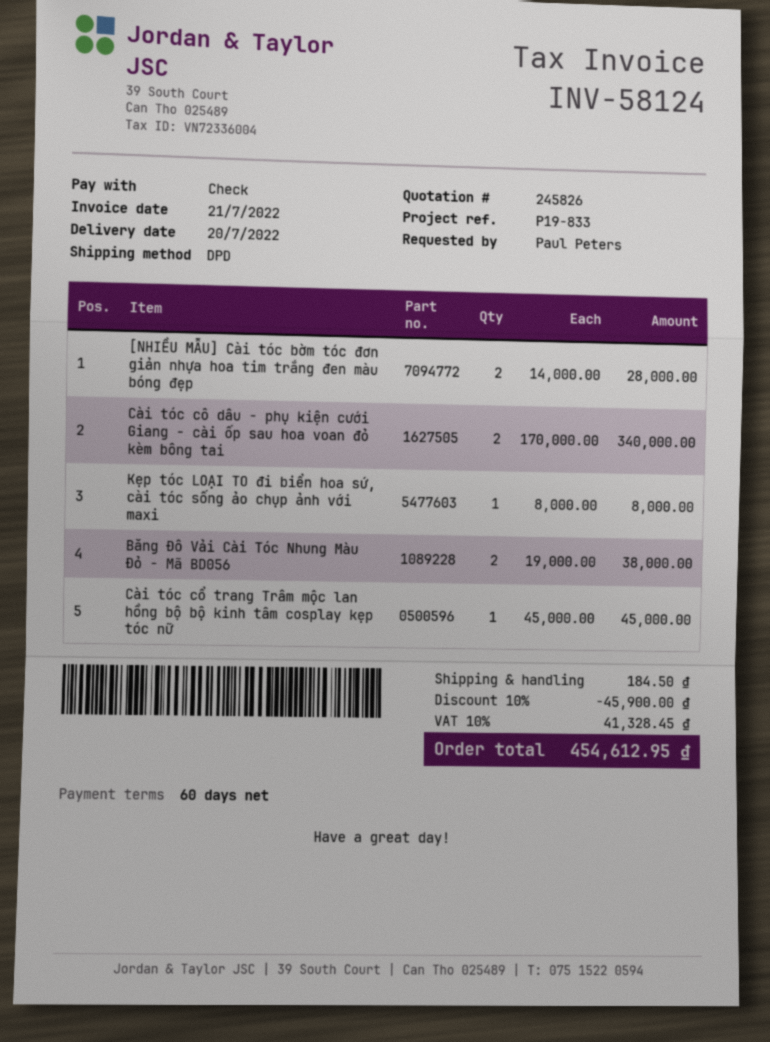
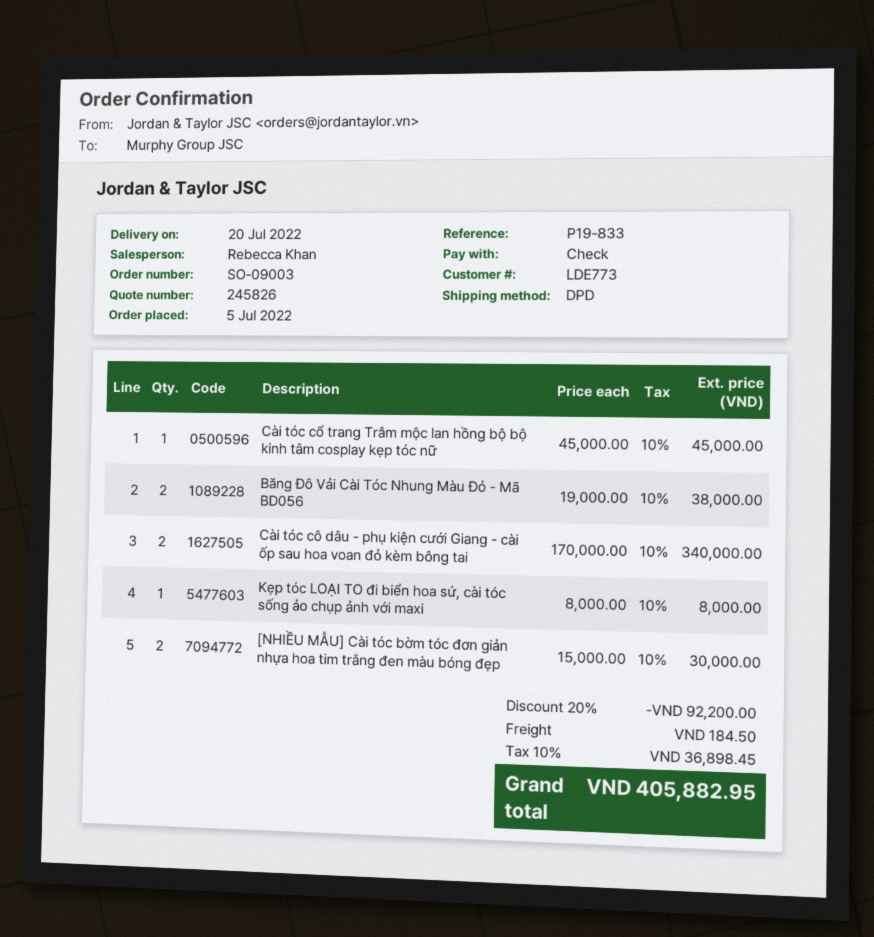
[NHIỀU MẪU] Cài tóc bờm tóc đơn giản nhựa hoa tim trắng đen màu bóng đẹp: 2 x 14000.00 = 28000.00 -> 2 x 15000.00 = 30000.00
discount: 10% = 45900.00 -> 20% = 92200.00
tax: 10% = 41328.45 -> 10% = 36898.45
total: 454612.95 -> 405882.95

